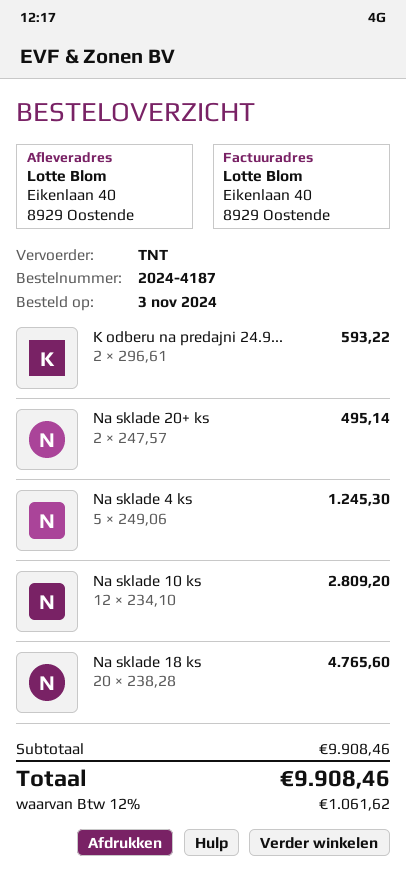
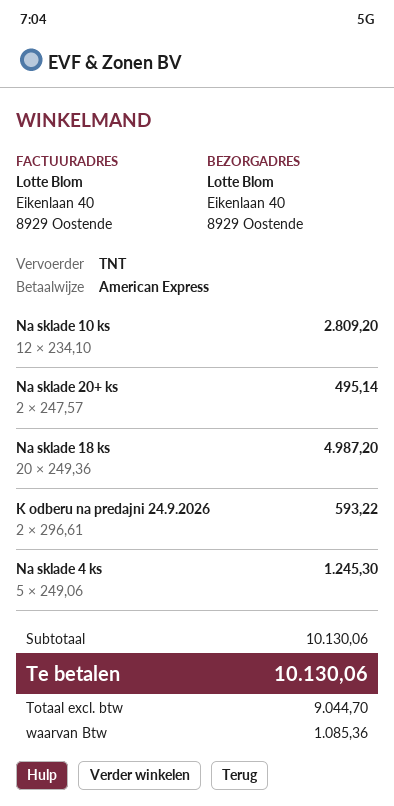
Na sklade 18 ks: 20 x 238.28 = 4765.60 -> 20 x 249.36 = 4987.20
subtotal: 9908.46 -> 10130.06
tax: 1061.62 -> 1085.36
total: 9908.46 -> 10130.06

